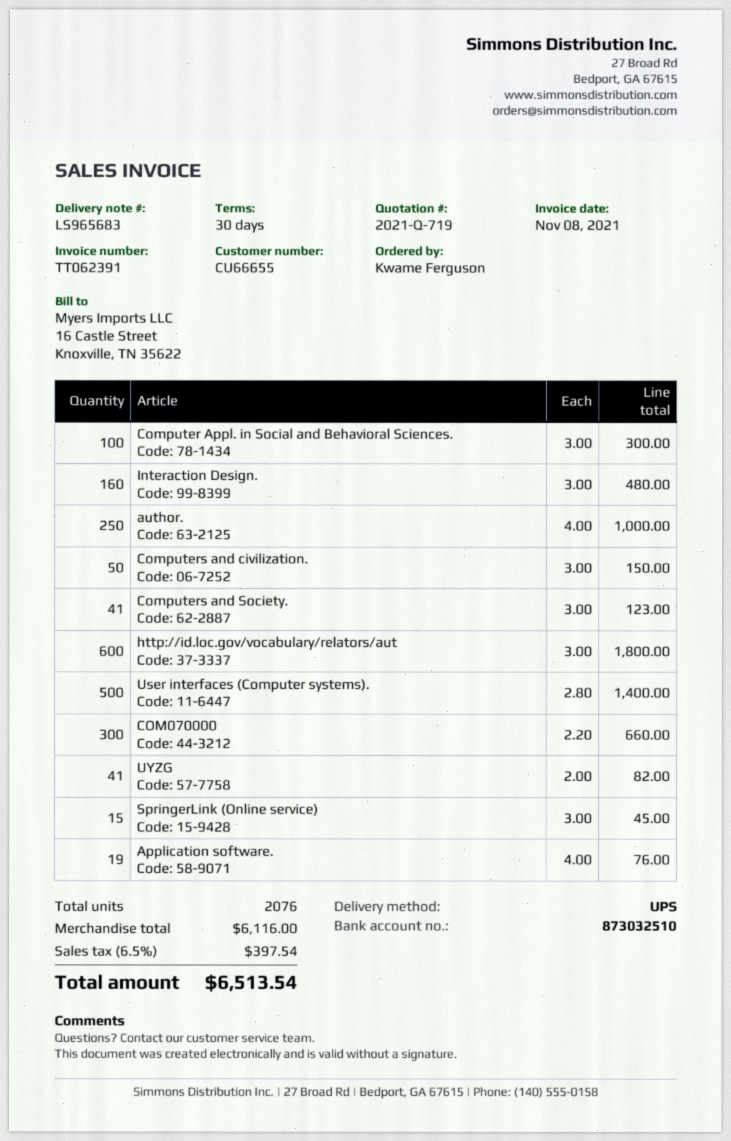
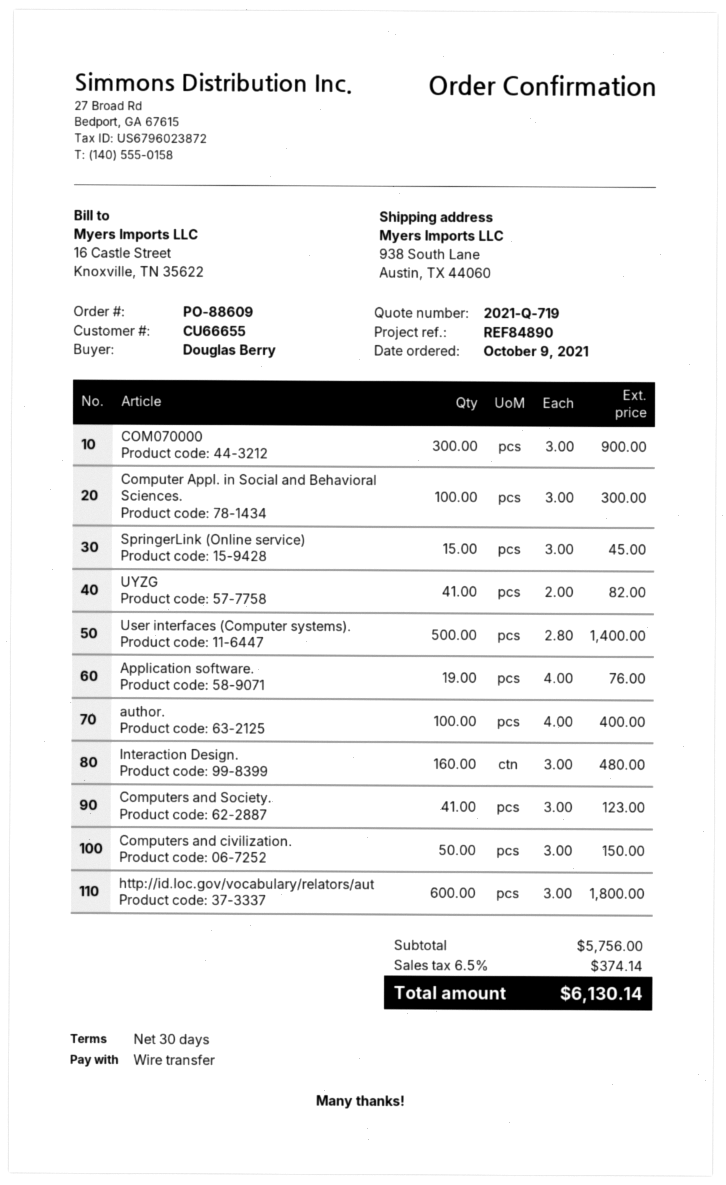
ordered by: Kwame Ferguson -> Douglas Berry
author.: 250 x 4.00 = 1000.00 -> 100 x 4.00 = 400.00
COM070000: 300 x 2.20 = 660.00 -> 300 x 3.00 = 900.00
subtotal: 6116.00 -> 5756.00
tax: 6.5% = 397.54 -> 6.5% = 374.14
total: 6513.54 -> 6130.14

